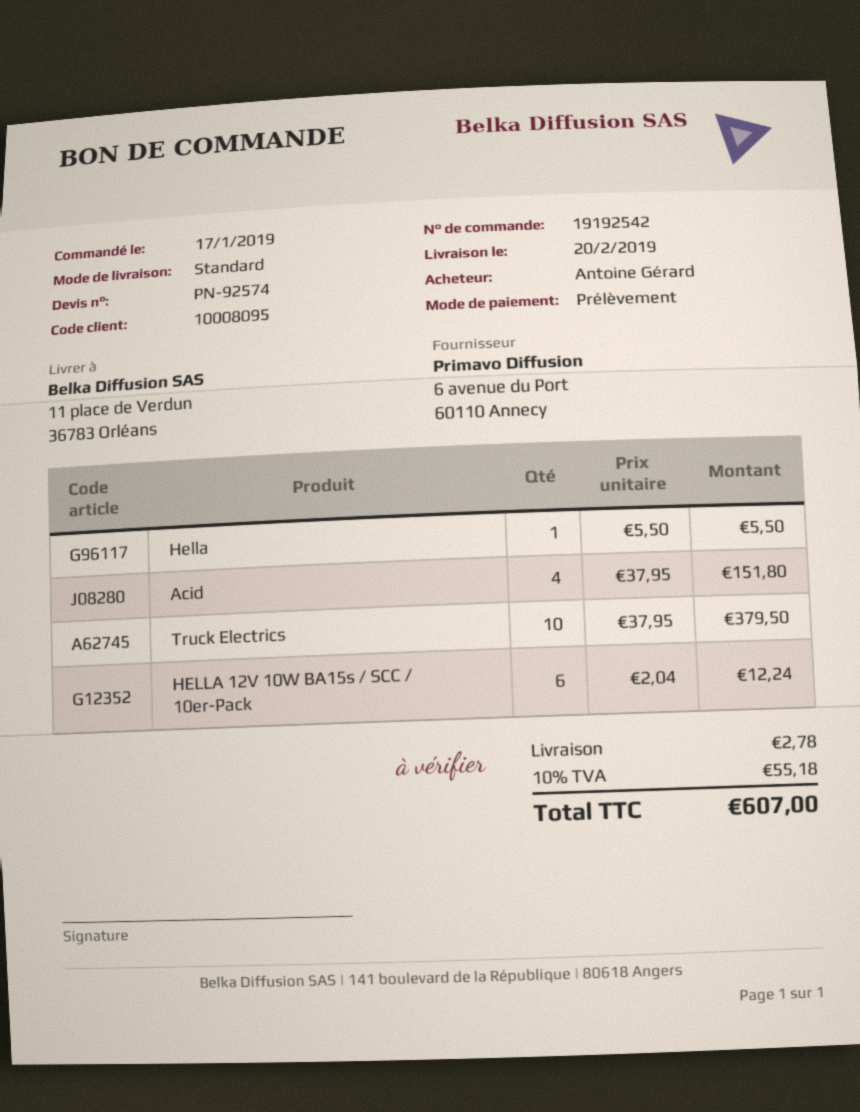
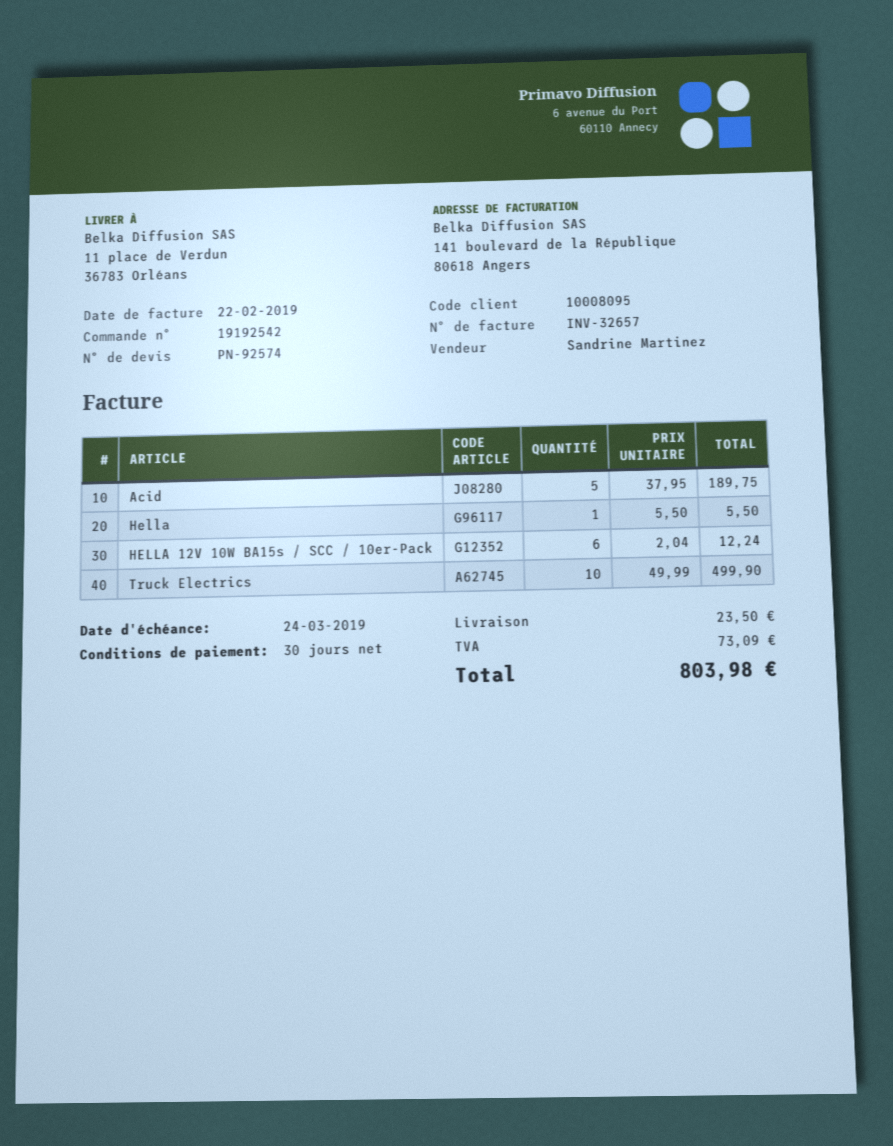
Acid: 4 x 37.95 = 151.80 -> 5 x 37.95 = 189.75
Truck Electrics: 10 x 37.95 = 379.50 -> 10 x 49.99 = 499.90
shipping: 2.78 -> 23.50
tax: 55.18 -> 73.09
total: 607.00 -> 803.98

